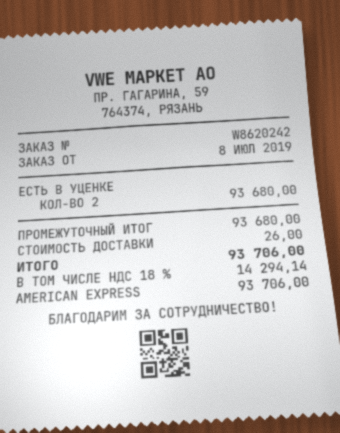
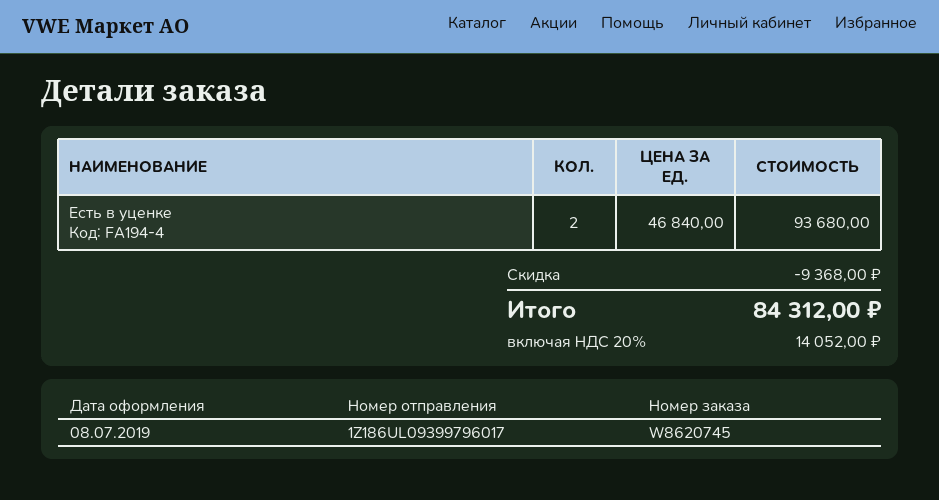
order number: W8620242 -> W8620745
discount: none -> 9368.00
shipping: 26.00 -> none
tax: 18% = 14294.14 -> 20% = 14052.00
total: 93706.00 -> 84312.00

